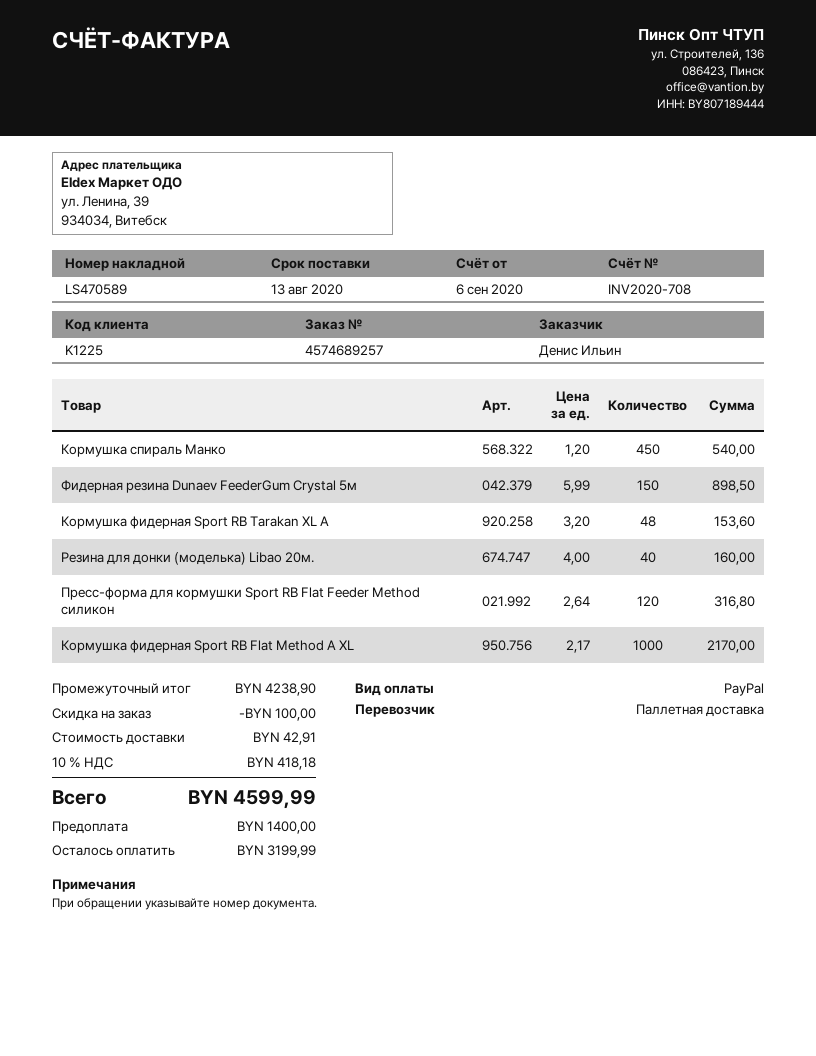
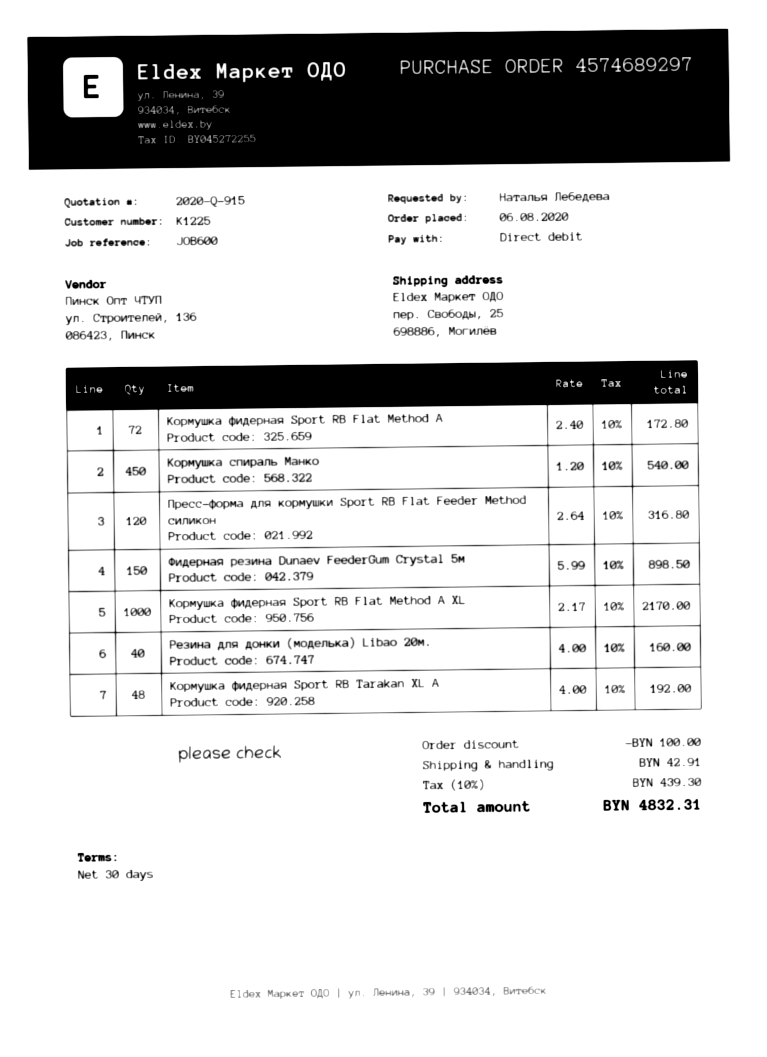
order number: 4574689257 -> 4574689297
ordered by: Денис Ильин -> Наталья Лебедева
payment method: PayPal -> direct debit
Кормушка фидерная Sport RB Tarakan XL A: 48 x 3.20 = 153.60 -> 48 x 4.00 = 192.00
Кормушка фидерная Sport RB Flat Method A: none -> 72 x 2.40 = 172.80
tax: 10% = 418.18 -> 10% = 439.30
total: 4599.99 -> 4832.31

